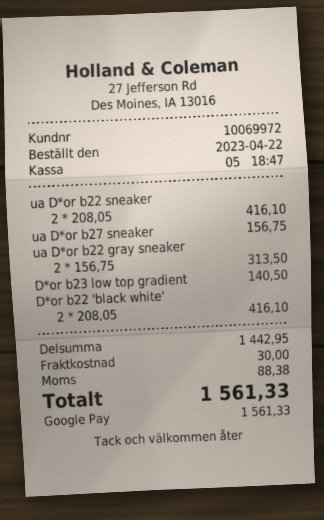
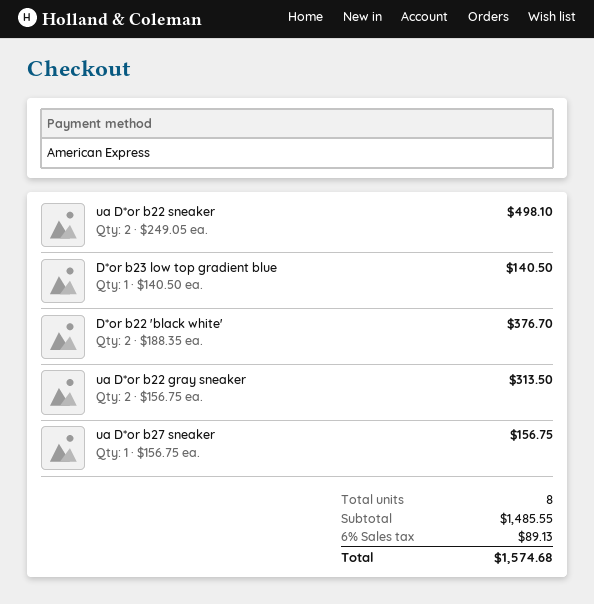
payment method: Google Pay -> American Express
ua D*or b22 sneaker: 2 x 208.05 = 416.10 -> 2 x 249.05 = 498.10
D*or b22 'black white': 2 x 208.05 = 416.10 -> 2 x 188.35 = 376.70
subtotal: 1442.95 -> 1485.55
shipping: 30.00 -> none
tax: 88.38 -> 89.13
total: 1561.33 -> 1574.68

